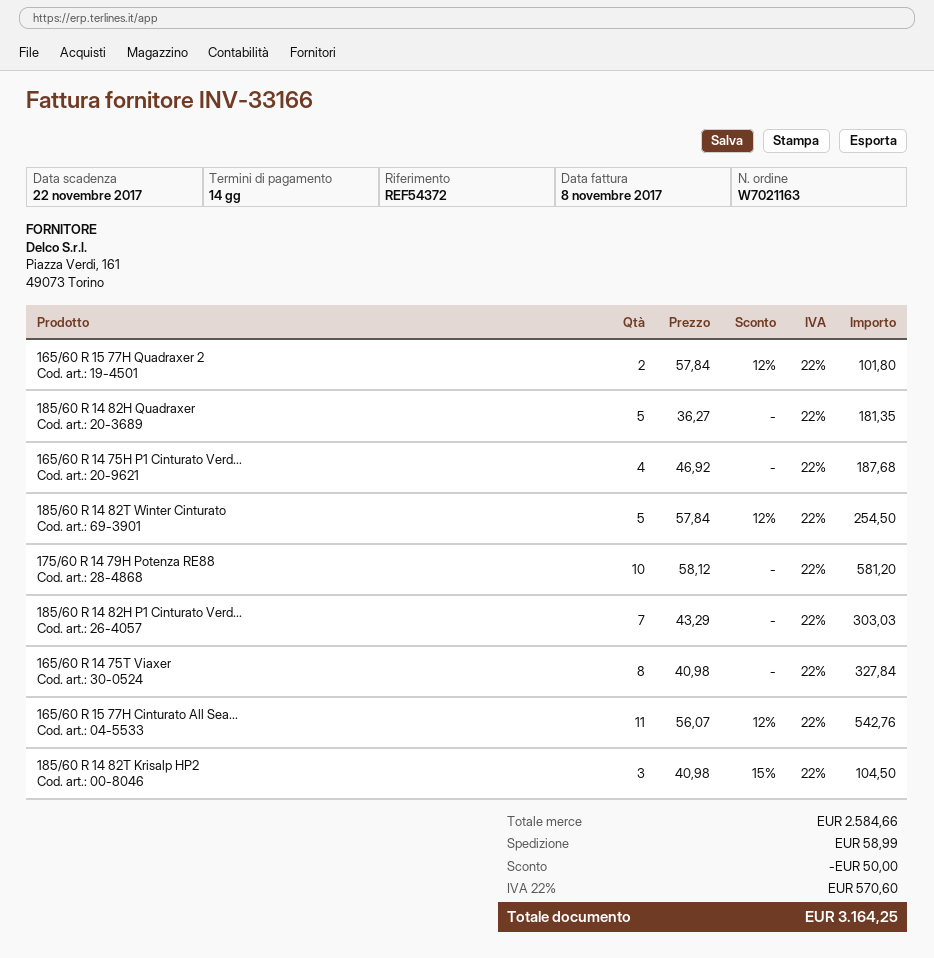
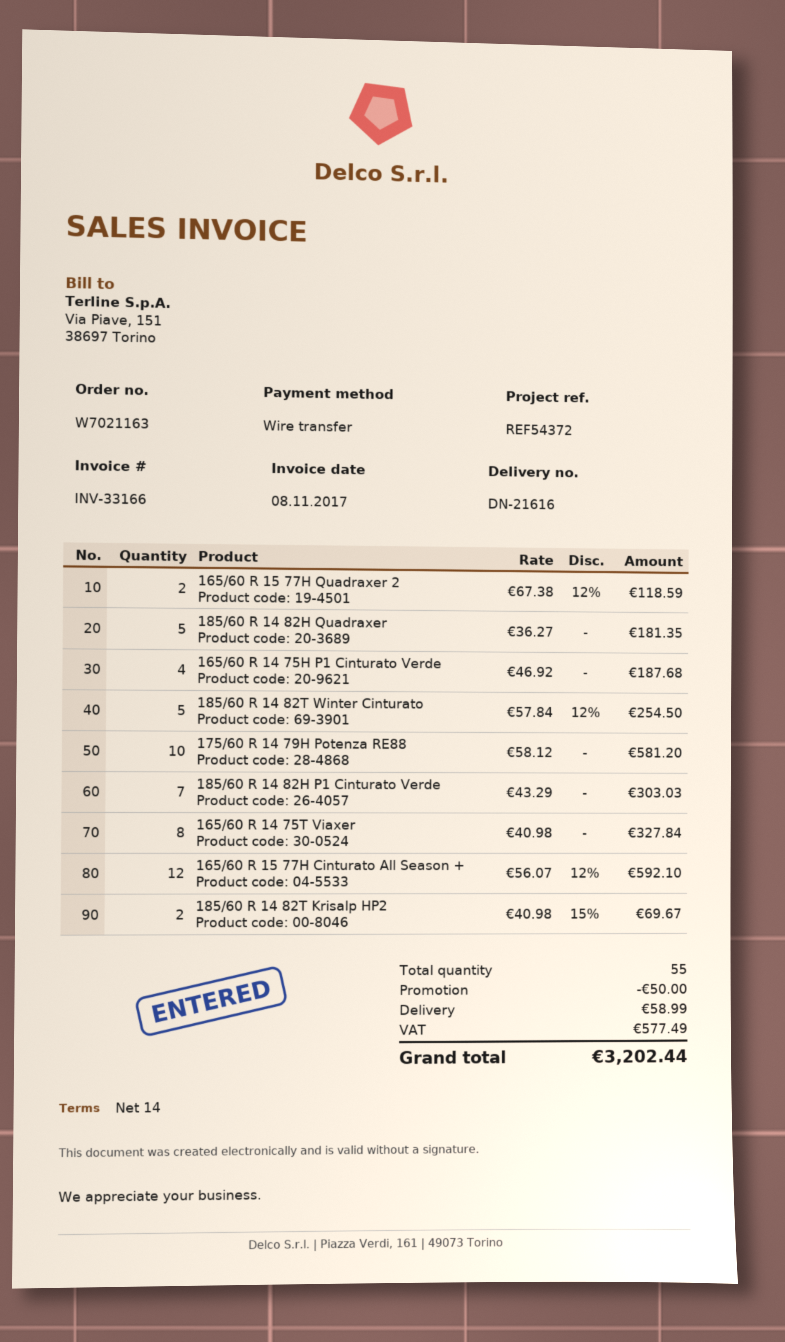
165/60 R 15 77H Quadraxer 2: 2 x 57.84 - 12% = 101.80 -> 2 x 67.38 - 12% = 118.59
165/60 R 15 77H Cinturato All Sea...: 11 x 56.07 - 12% = 542.76 -> 12 x 56.07 - 12% = 592.10
185/60 R 14 82T Krisalp HP2: 3 x 40.98 - 15% = 104.50 -> 2 x 40.98 - 15% = 69.67
tax: 570.60 -> 577.49
total: 3164.25 -> 3202.44

